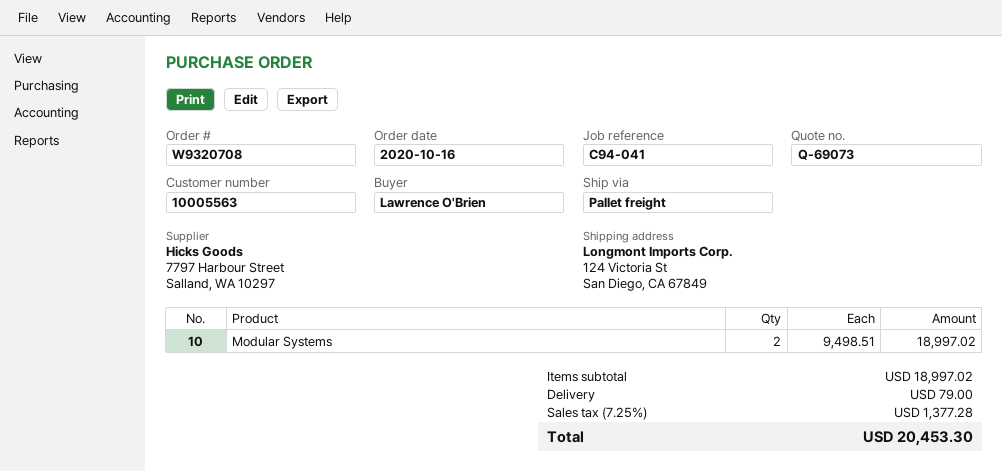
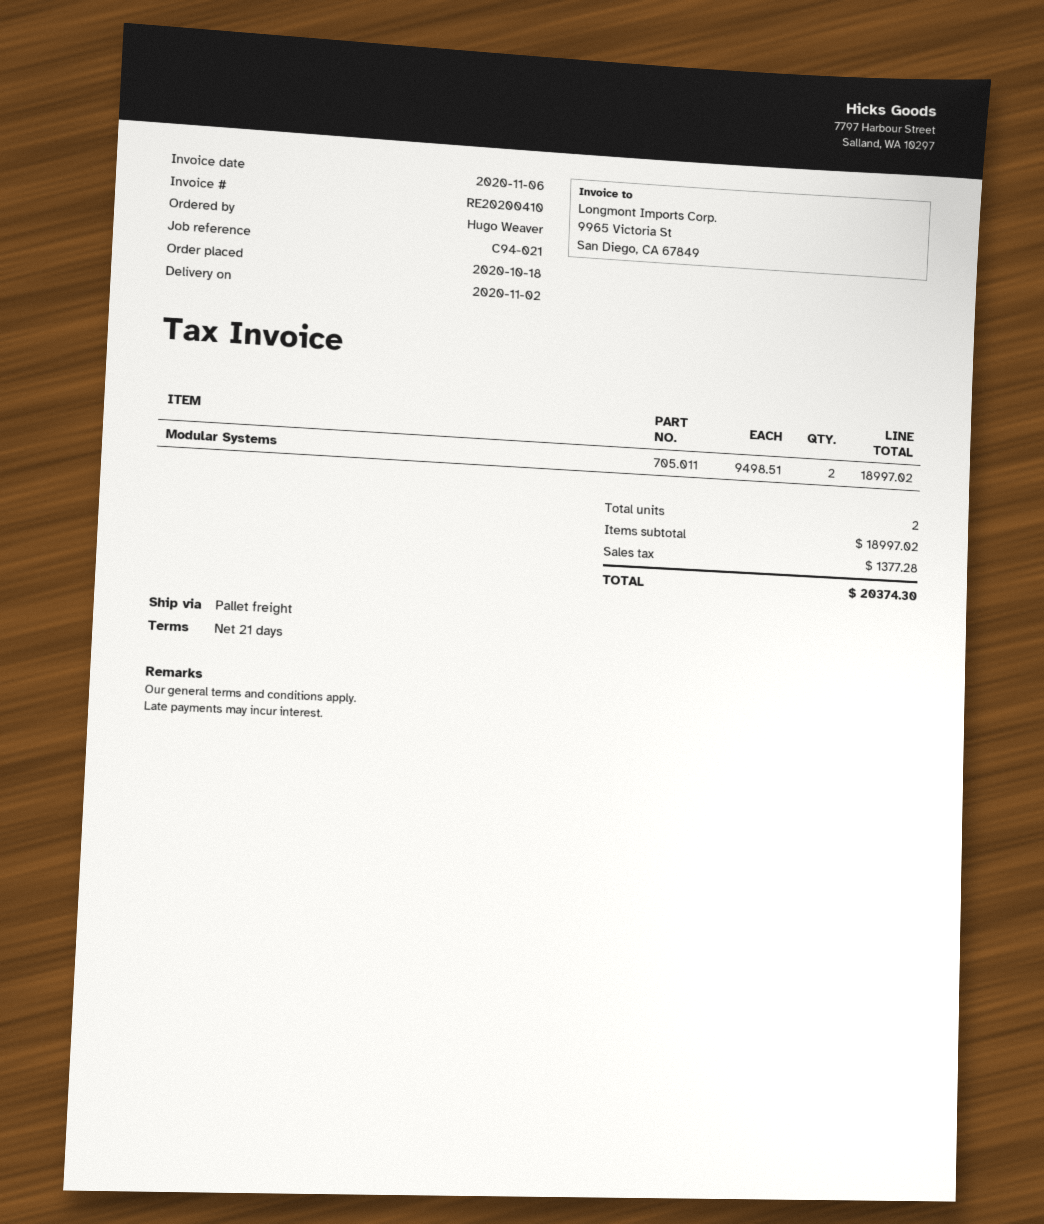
order date: 2020-10-16 -> 2020-10-18
reference: C94-041 -> C94-021
ordered by: Lawrence O'Brien -> Hugo Weaver
shipping: 79.00 -> none
total: 20453.30 -> 20374.30

